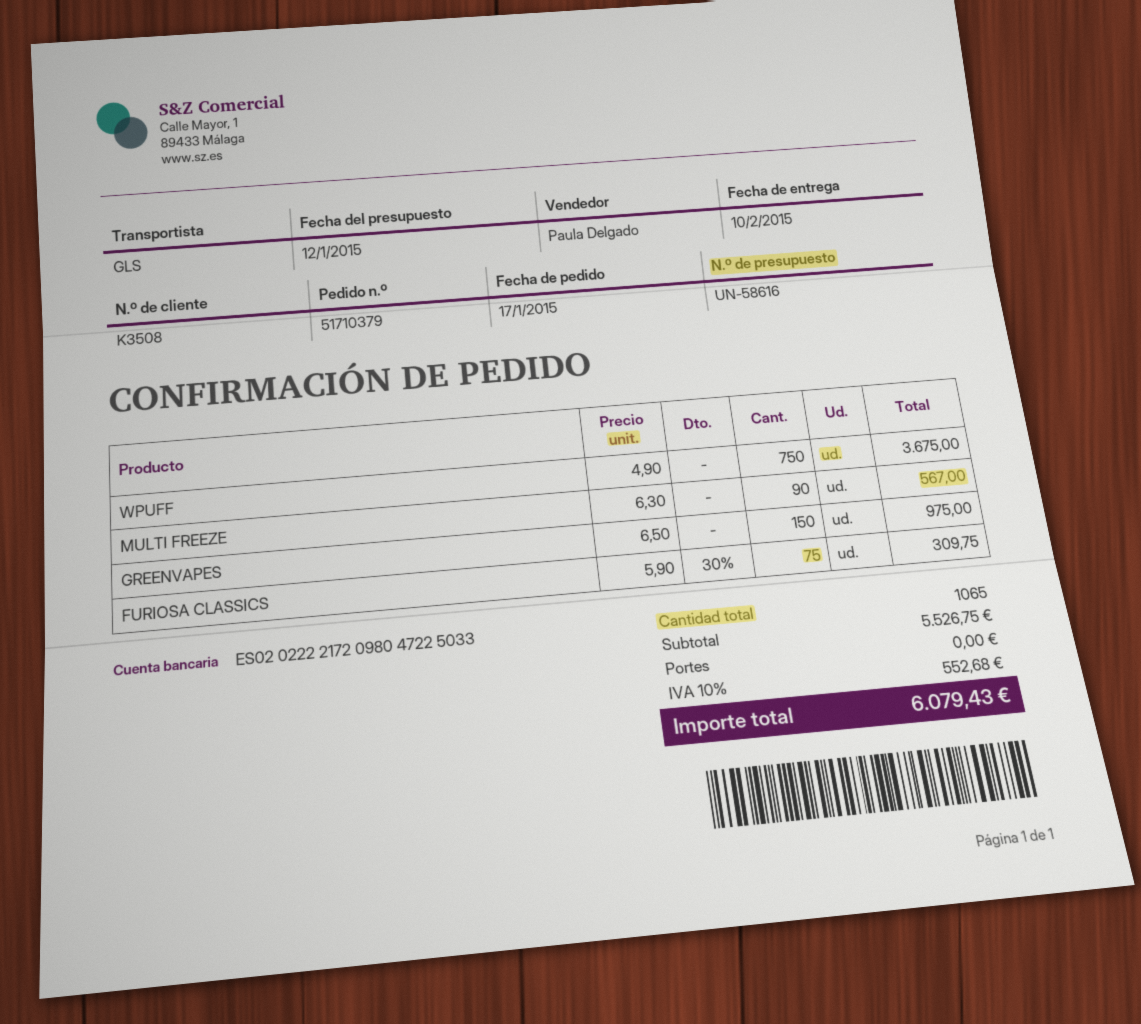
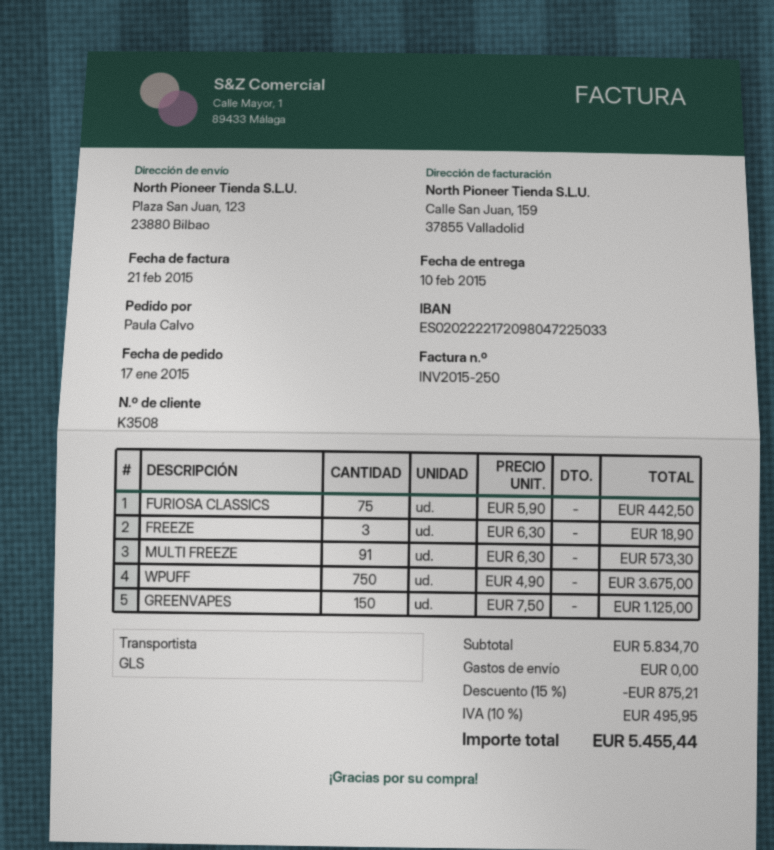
MULTI FREEZE: 90 x 6.30 = 567.00 -> 91 x 6.30 = 573.30
GREENVAPES: 150 x 6.50 = 975.00 -> 150 x 7.50 = 1125.00
FURIOSA CLASSICS: 75 x 5.90 - 30% = 309.75 -> 75 x 5.90 = 442.50
FREEZE: none -> 3 x 6.30 = 18.90
subtotal: 5526.75 -> 5834.70
discount: none -> 15% = 875.21
tax: 10% = 552.68 -> 10% = 495.95
total: 6079.43 -> 5455.44

